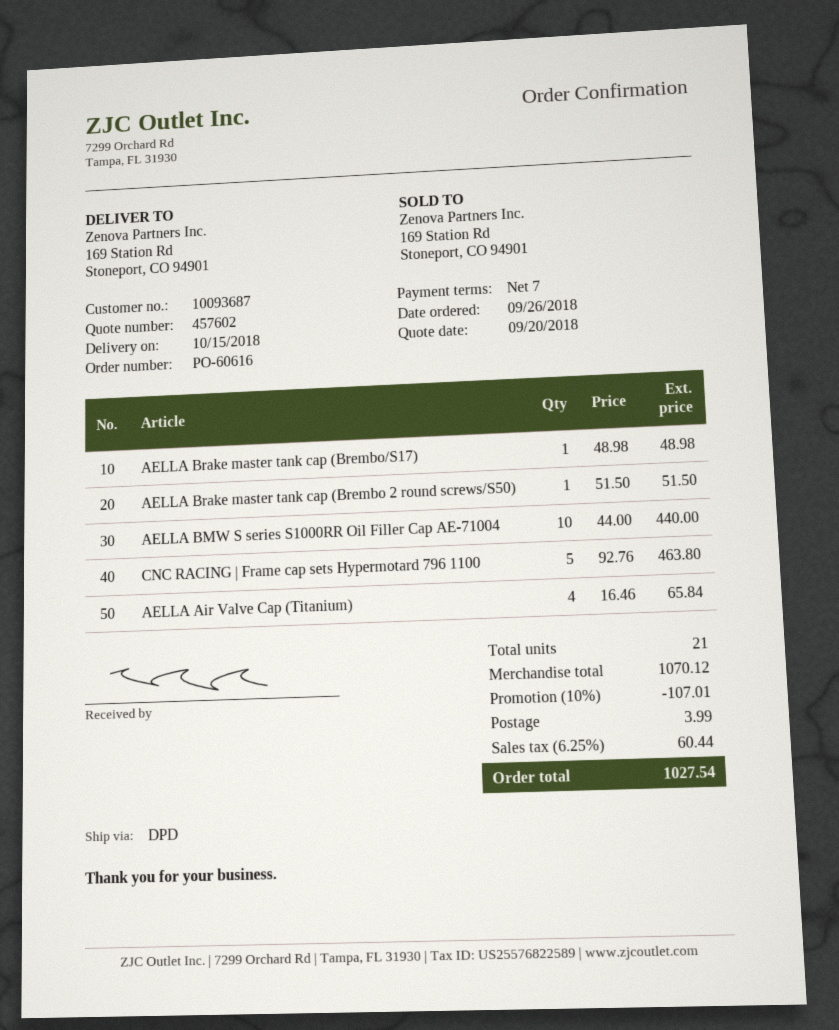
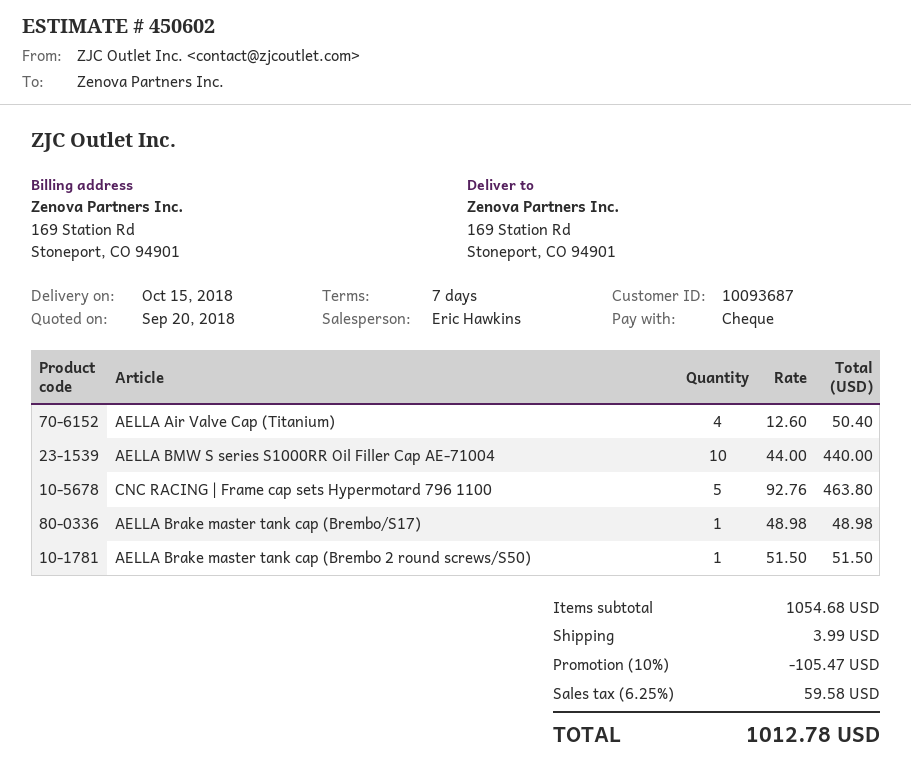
quote number: 457602 -> 450602
AELLA Air Valve Cap (Titanium): 4 x 16.46 = 65.84 -> 4 x 12.60 = 50.40
subtotal: 1070.12 -> 1054.68
discount: 10% = 107.01 -> 10% = 105.47
tax: 6.25% = 60.44 -> 6.25% = 59.58
total: 1027.54 -> 1012.78

